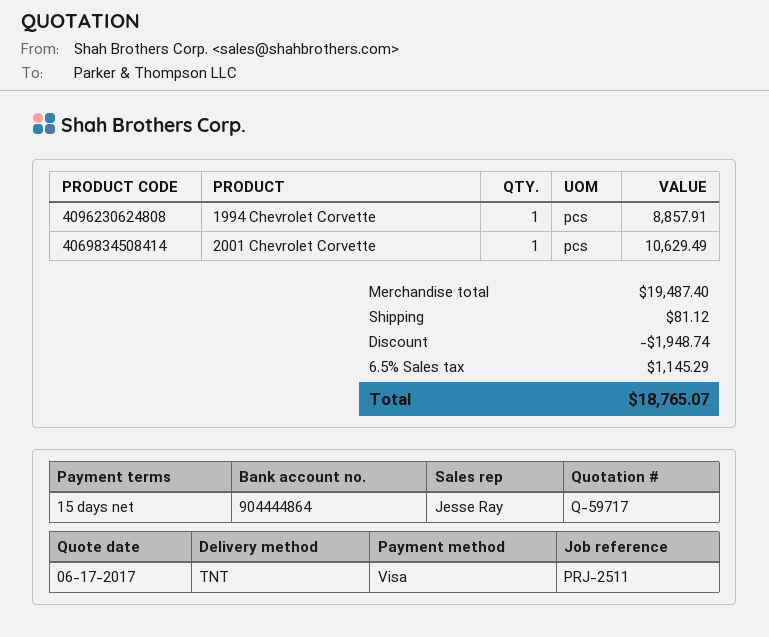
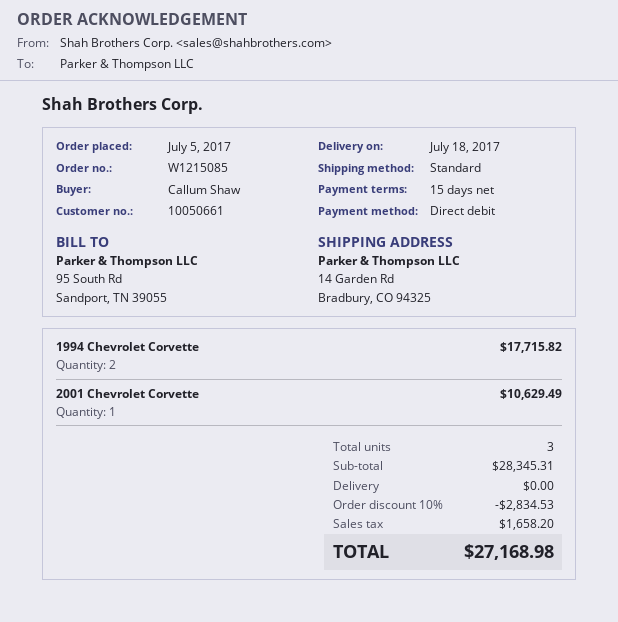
payment method: Visa -> direct debit
shipping method: TNT -> standard
1994 Chevrolet Corvette: 1 for 8857.91 -> 2 for 17715.82
subtotal: 19487.40 -> 28345.31
discount: 1948.74 -> 2834.53
shipping: 81.12 -> 0.00
tax: 1145.29 -> 1658.20
total: 18765.07 -> 27168.98

